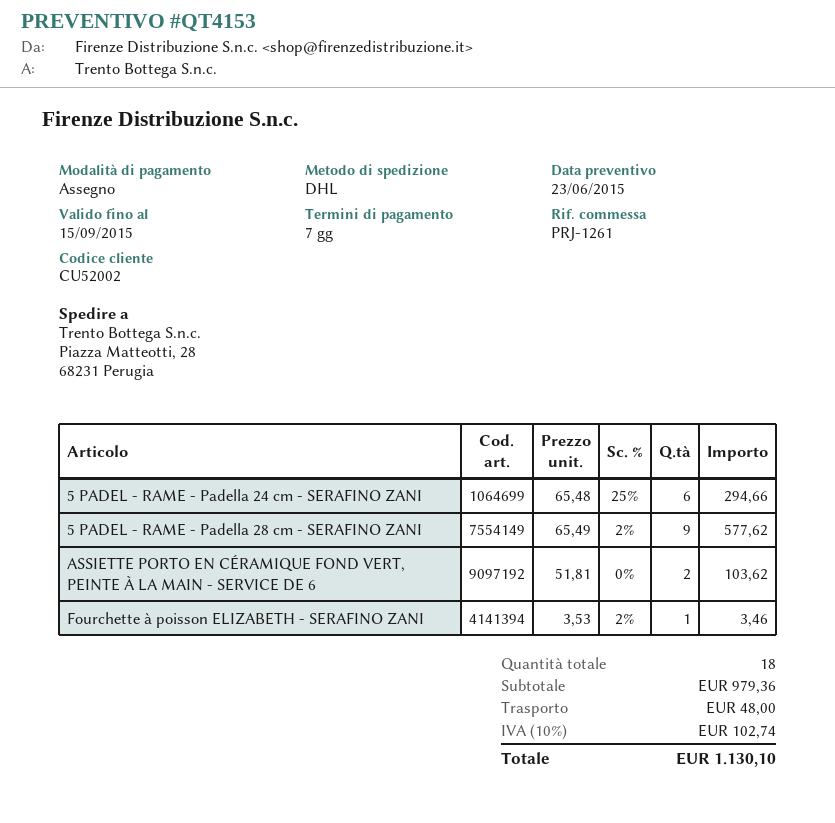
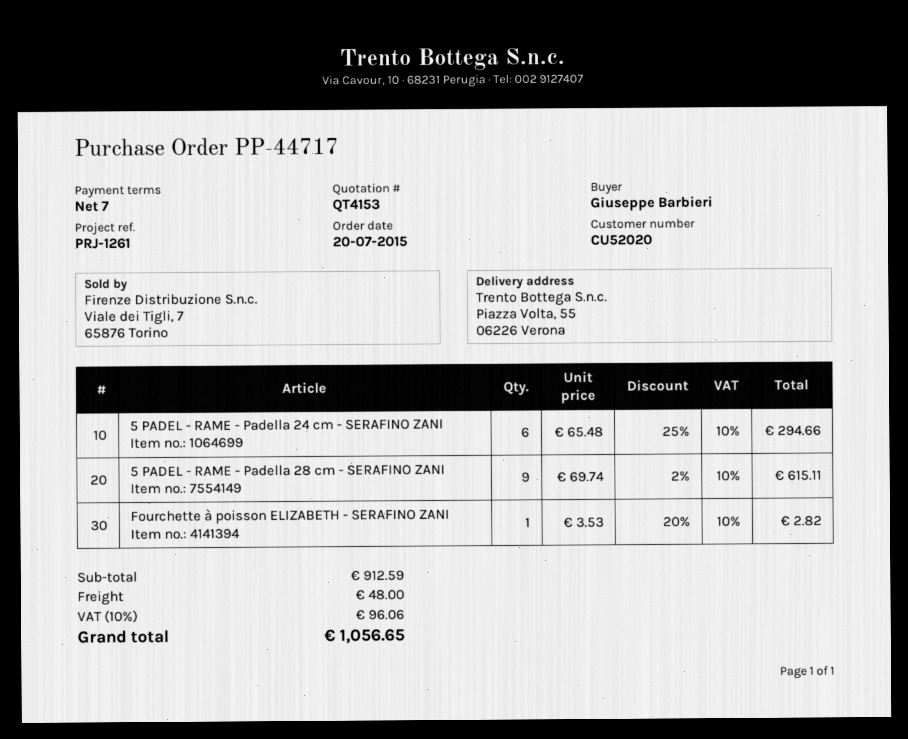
customer number: CU52002 -> CU52020
ship to: Piazza Matteotti, 28, 68231 Perugia -> Piazza Volta, 55, 06226 Verona
5 PADEL - RAME - Padella 28 cm - SERAFINO ZANI: 9 x 65.49 - 2% = 577.62 -> 9 x 69.74 - 2% = 615.11
ASSIETTE PORTO EN CÉRAMIQUE FOND VERT, PEINTE À LA MAIN - SERVICE DE 6: 2 x 51.81 = 103.62 -> none
Fourchette à poisson ELIZABETH - SERAFINO ZANI: 1 x 3.53 - 2% = 3.46 -> 1 x 3.53 - 20% = 2.82
subtotal: 979.36 -> 912.59
tax: 10% = 102.74 -> 10% = 96.06
total: 1130.10 -> 1056.65

